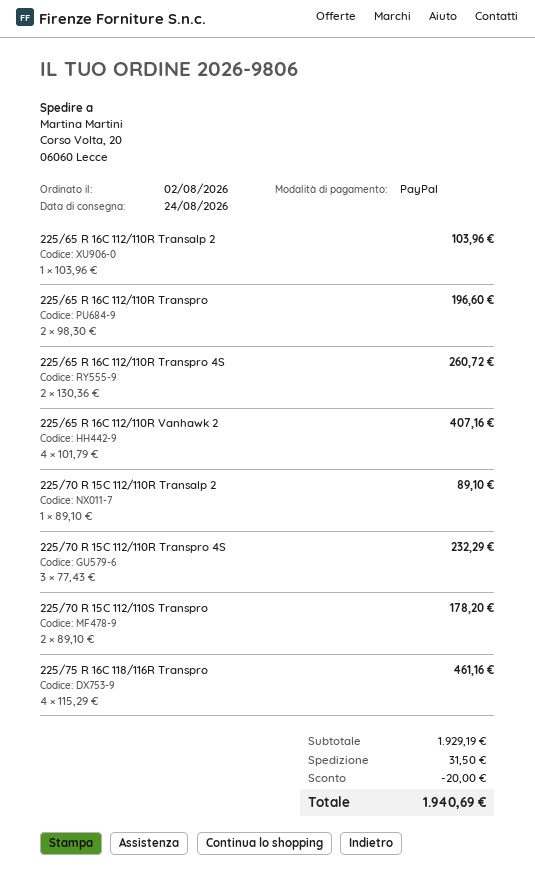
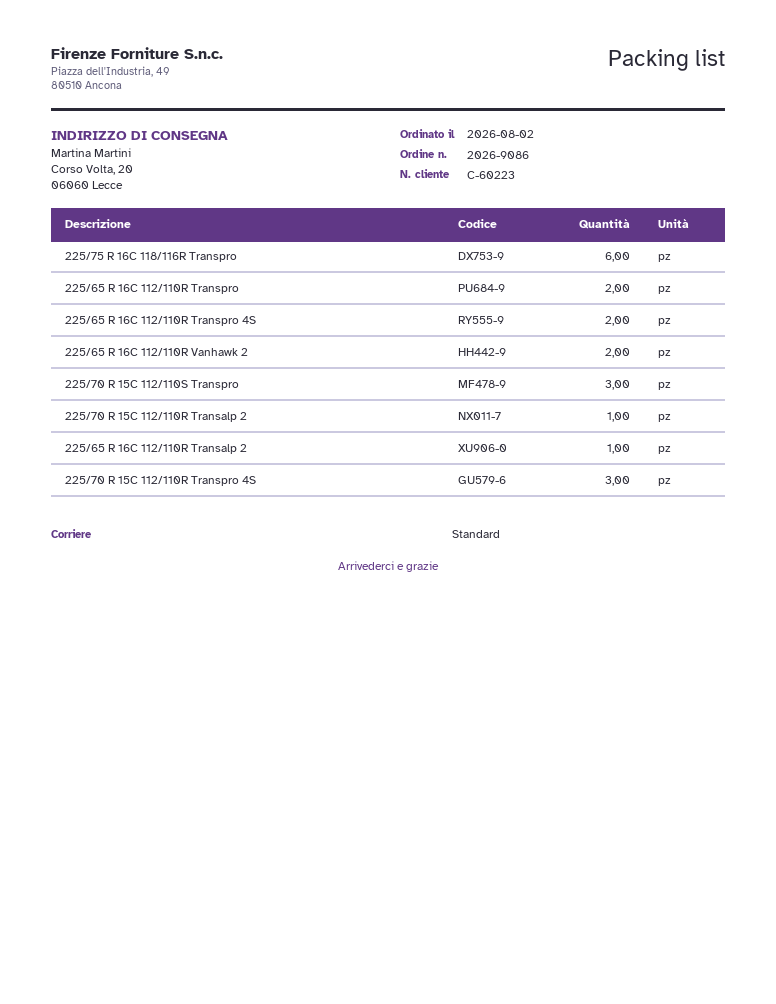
order number: 2026-9806 -> 2026-9086
225/65 R 16C 112/110R Vanhawk 2: 4 -> 2
225/70 R 15C 112/110S Transpro: 2 -> 3
225/75 R 16C 118/116R Transpro: 4 -> 6

